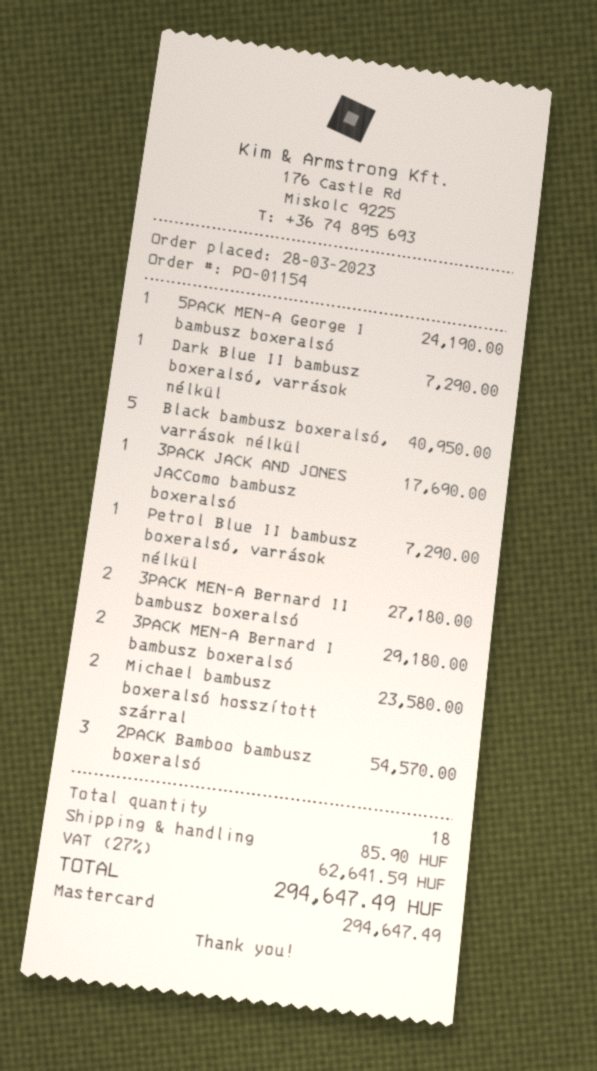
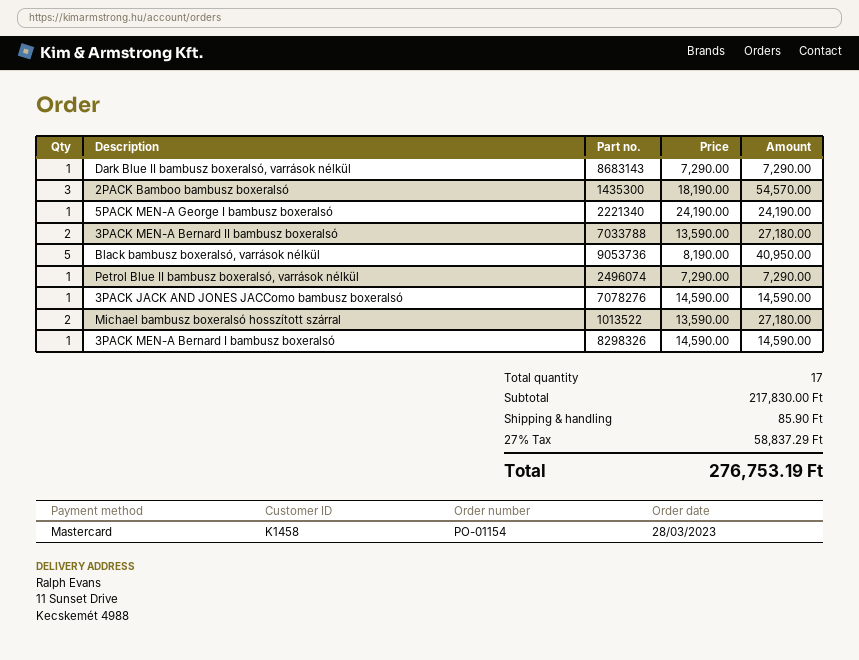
3PACK JACK AND JONES JACComo bambusz boxeralsó: 1 for 17690.00 -> 1 for 14590.00
3PACK MEN-A Bernard I bambusz boxeralsó: 2 for 29180.00 -> 1 for 14590.00
Michael bambusz boxeralsó hosszított szárral: 2 for 23580.00 -> 2 for 27180.00
total quantity: 18 -> 17
tax: 27% = 62641.59 -> 27% = 58837.29
total: 294647.49 -> 276753.19

